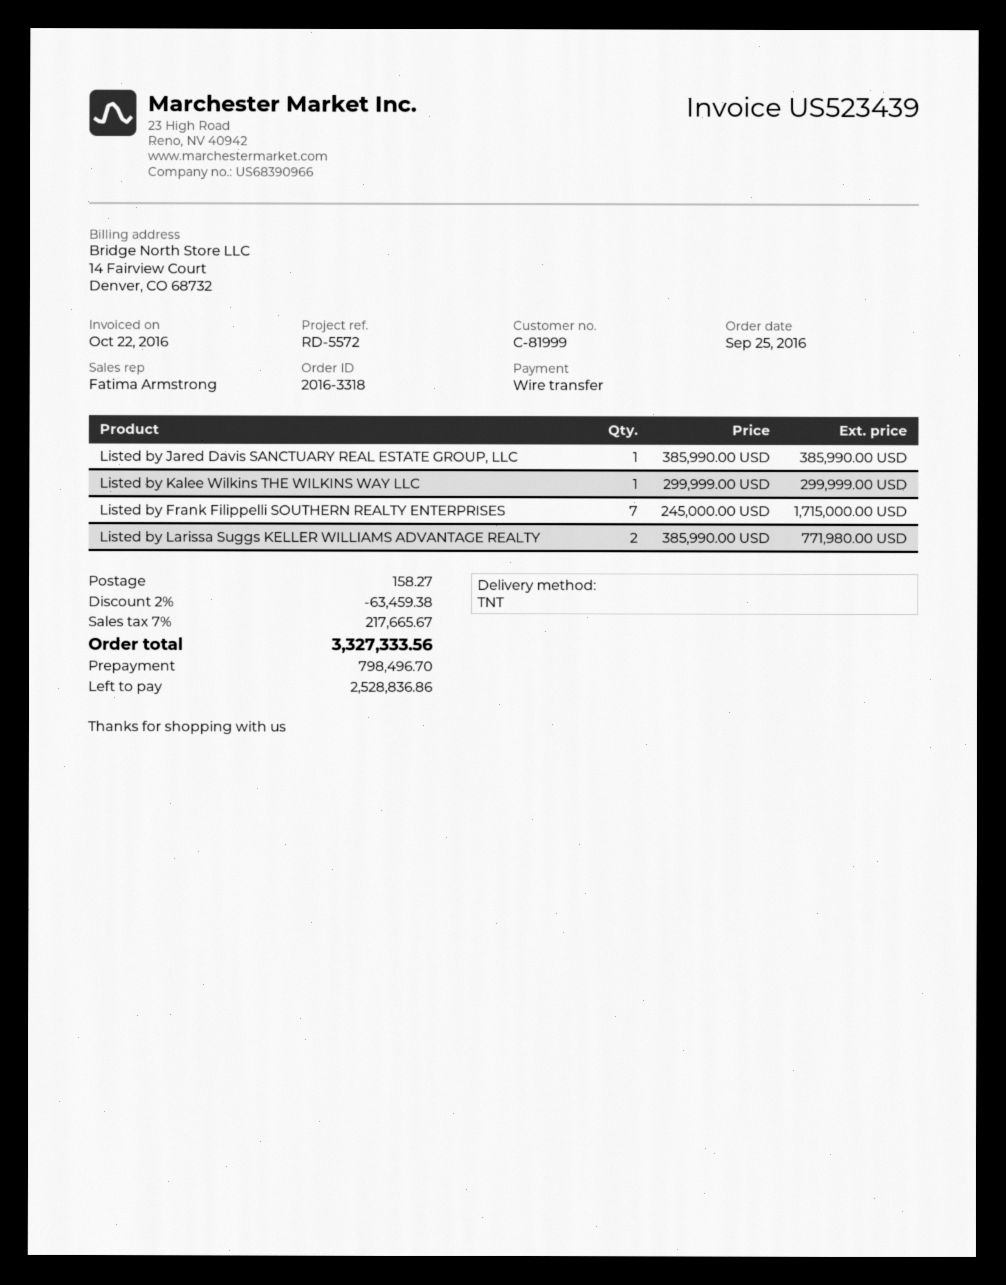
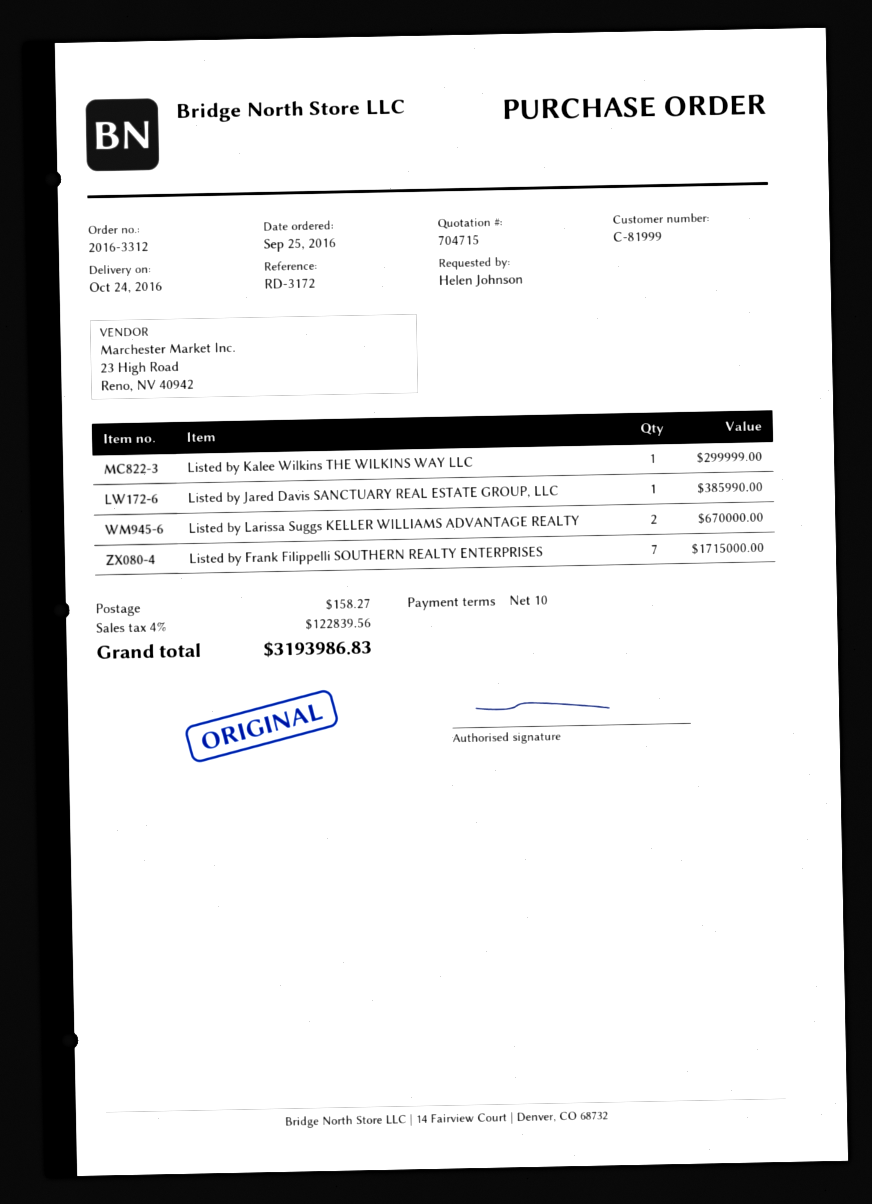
order number: 2016-3318 -> 2016-3312
reference: RD-5572 -> RD-3172
Listed by Larissa Suggs KELLER WILLIAMS ADVANTAGE REALTY: 2 for 771980.00 -> 2 for 670000.00
discount: 2% = 63459.38 -> none
tax: 7% = 217665.67 -> 4% = 122839.56
total: 3327333.56 -> 3193986.83

